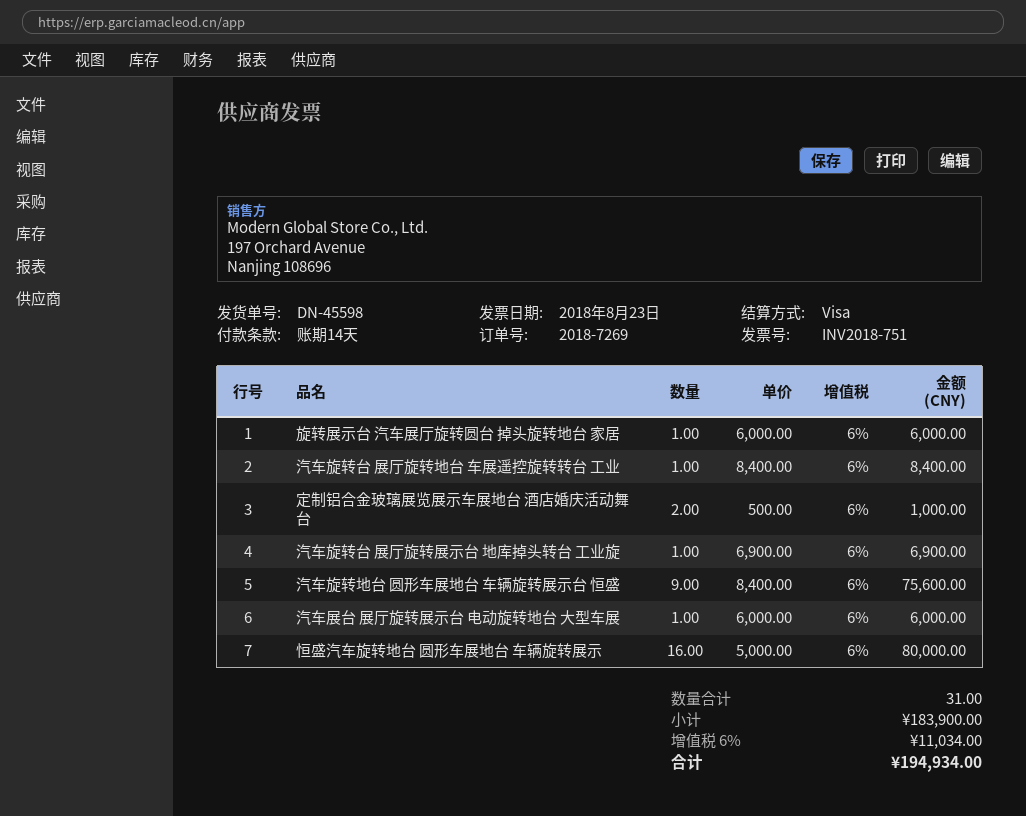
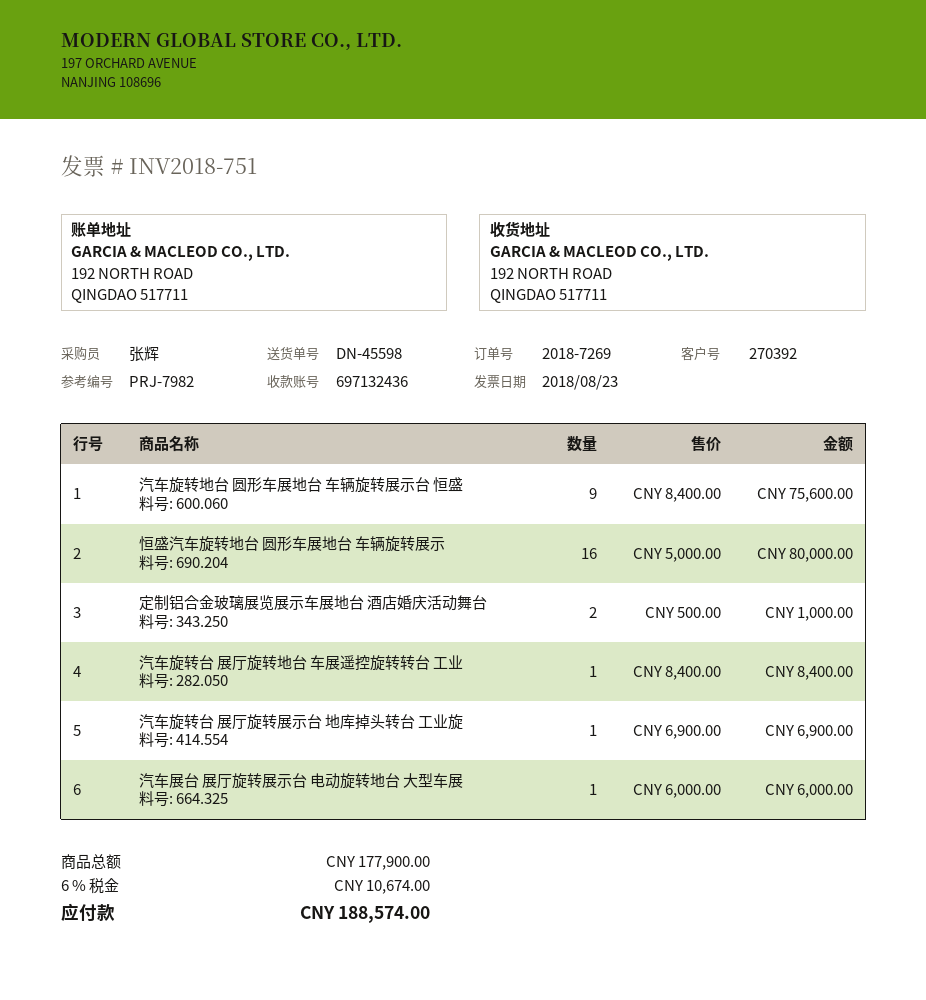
旋转展示台 汽车展厅旋转圆台 掉头旋转地台 家居: 1 x 6000.00 = 6000.00 -> none
subtotal: 183900.00 -> 177900.00
tax: 6% = 11034.00 -> 6% = 10674.00
total: 194934.00 -> 188574.00

